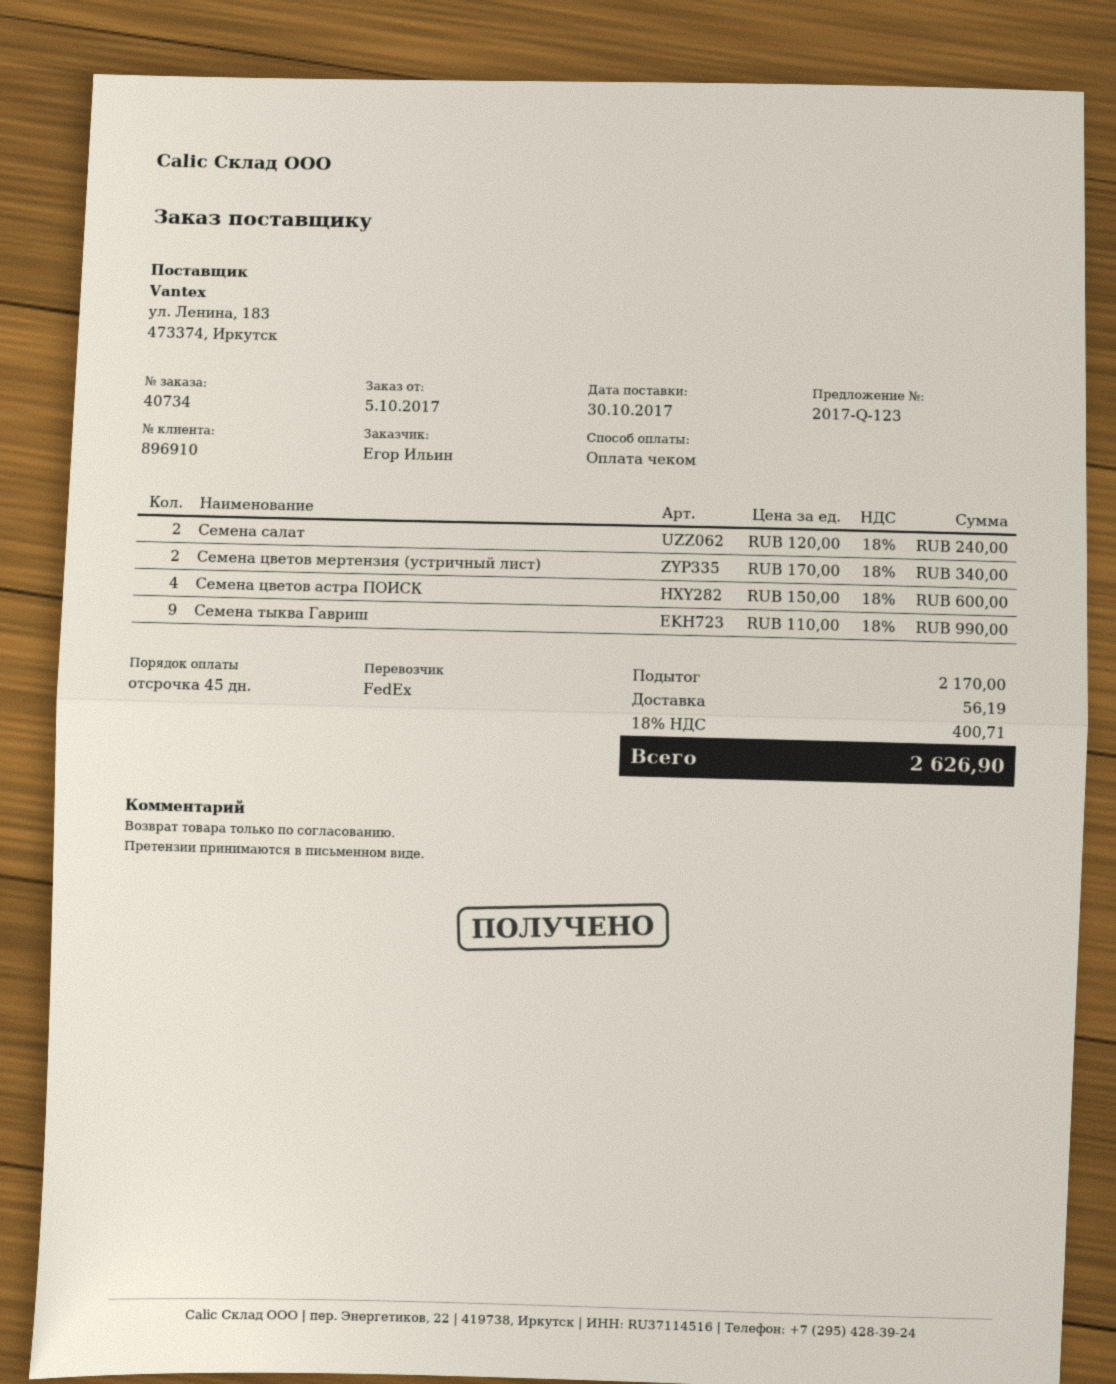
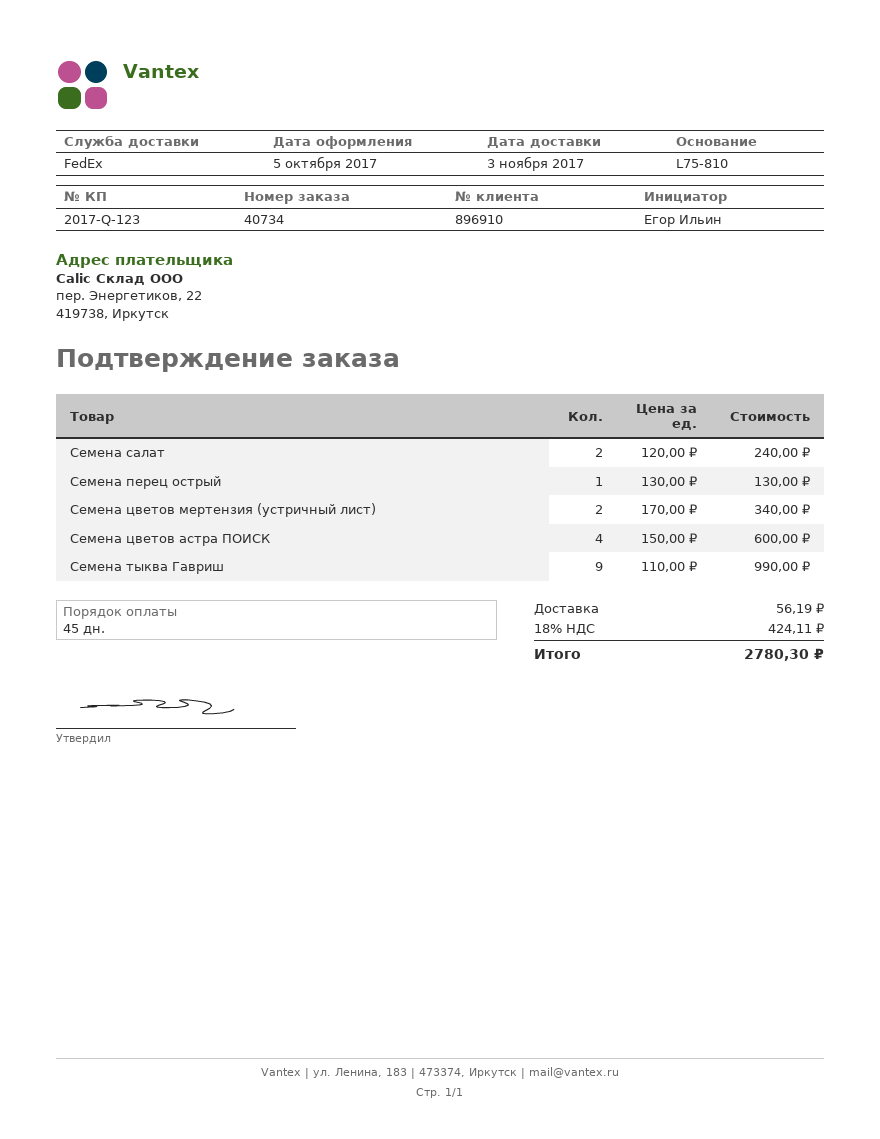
delivery date: 2017-10-30 -> 2017-11-03
Семена перец острый: none -> 1 x 130.00 = 130.00
tax: 18% = 400.71 -> 18% = 424.11
total: 2626.90 -> 2780.30

